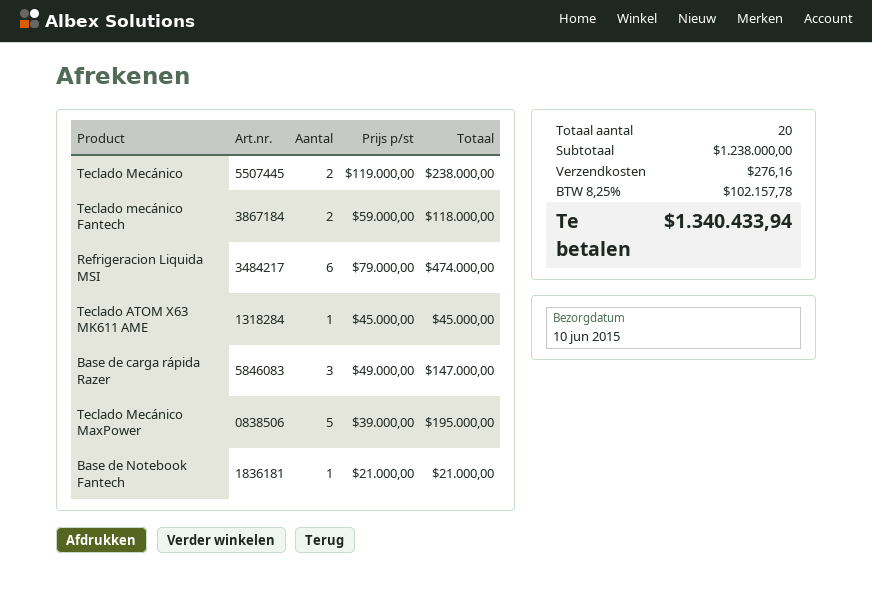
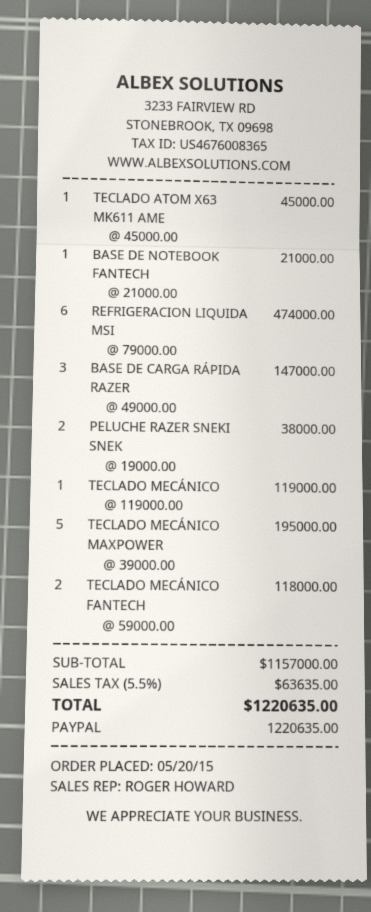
Teclado Mecánico: 2 x 119000.00 = 238000.00 -> 1 x 119000.00 = 119000.00
PELUCHE RAZER SNEKI SNEK: none -> 2 x 19000.00 = 38000.00
subtotal: 1238000.00 -> 1157000.00
shipping: 276.16 -> none
tax: 8.25% = 102157.78 -> 5.5% = 63635.00
total: 1340433.94 -> 1220635.00

